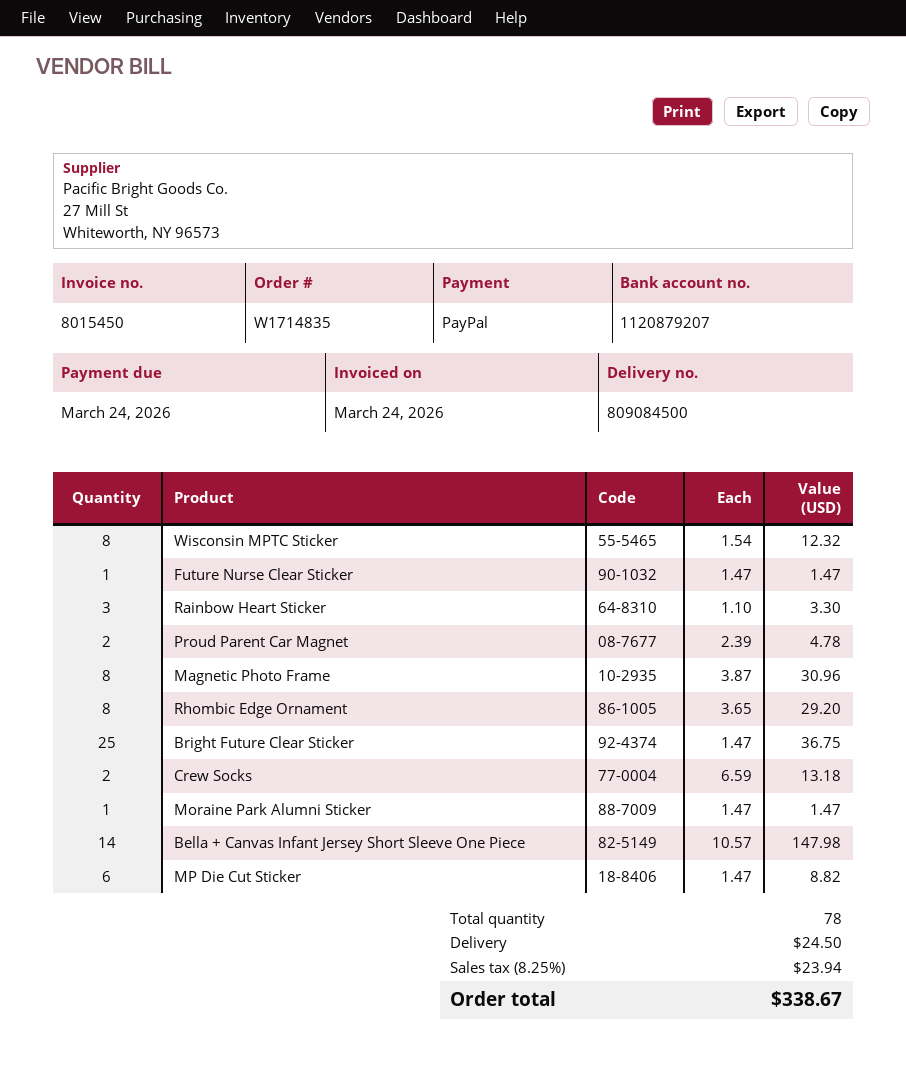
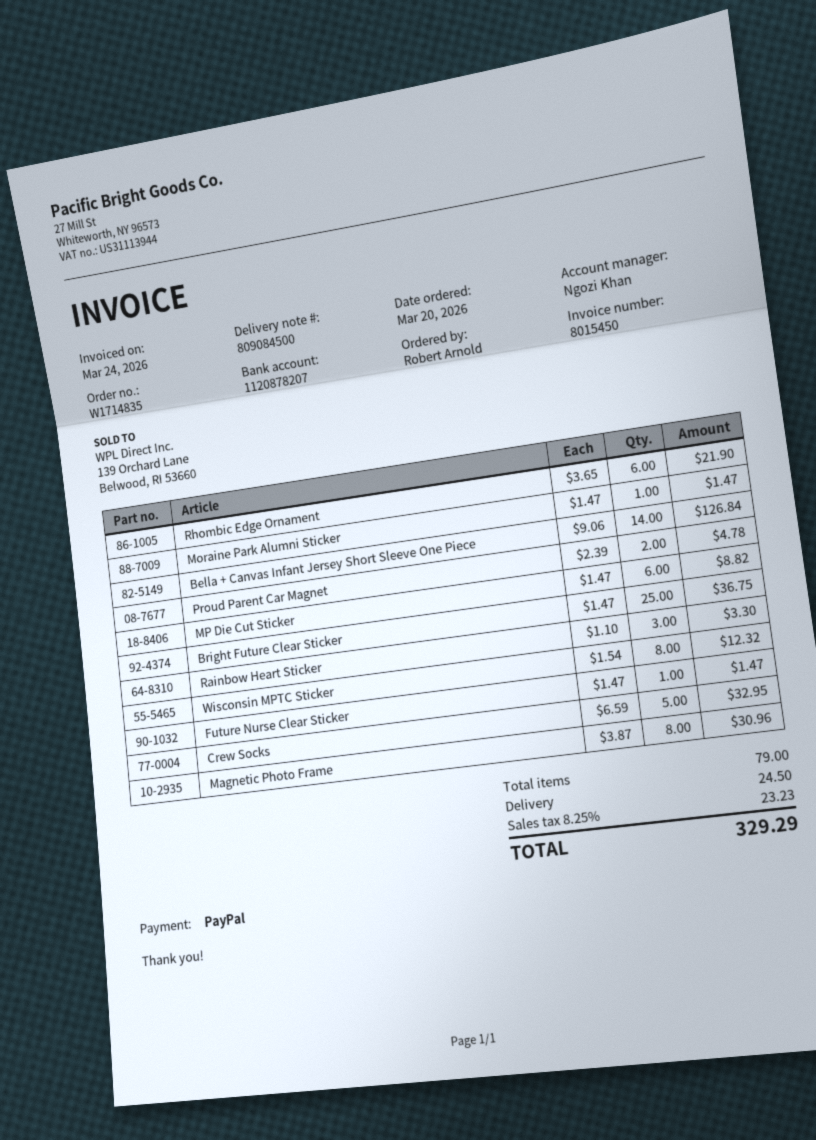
bank account: 1120879207 -> 1120878207
Rhombic Edge Ornament: 8 x 3.65 = 29.20 -> 6 x 3.65 = 21.90
Crew Socks: 2 x 6.59 = 13.18 -> 5 x 6.59 = 32.95
Bella + Canvas Infant Jersey Short Sleeve One Piece: 14 x 10.57 = 147.98 -> 14 x 9.06 = 126.84
total quantity: 78 -> 79
tax: 8.25% = 23.94 -> 8.25% = 23.23
total: 338.67 -> 329.29

